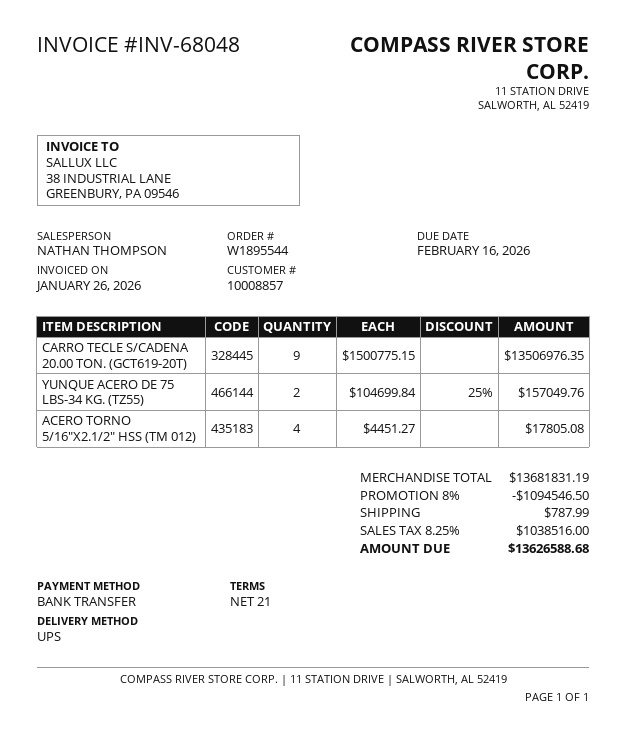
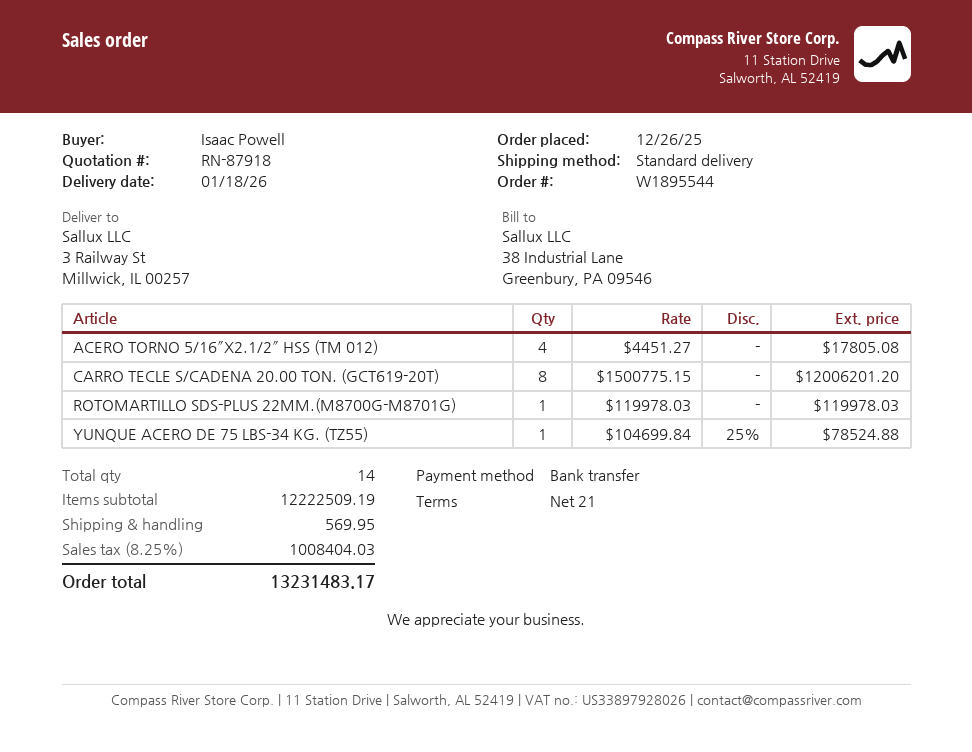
shipping method: UPS -> standard
CARRO TECLE S/CADENA 20.00 TON. (GCT619-20T): 9 x 1500775.15 = 13506976.35 -> 8 x 1500775.15 = 12006201.20
YUNQUE ACERO DE 75 LBS-34 KG. (TZ55): 2 x 104699.84 - 25% = 157049.76 -> 1 x 104699.84 - 25% = 78524.88
ROTOMARTILLO SDS-PLUS 22MM.(M8700G-M8701G): none -> 1 x 119978.03 = 119978.03
subtotal: 13681831.19 -> 12222509.19
discount: 8% = 1094546.50 -> none
shipping: 787.99 -> 569.95
tax: 8.25% = 1038516.00 -> 8.25% = 1008404.03
total: 13626588.68 -> 13231483.17

